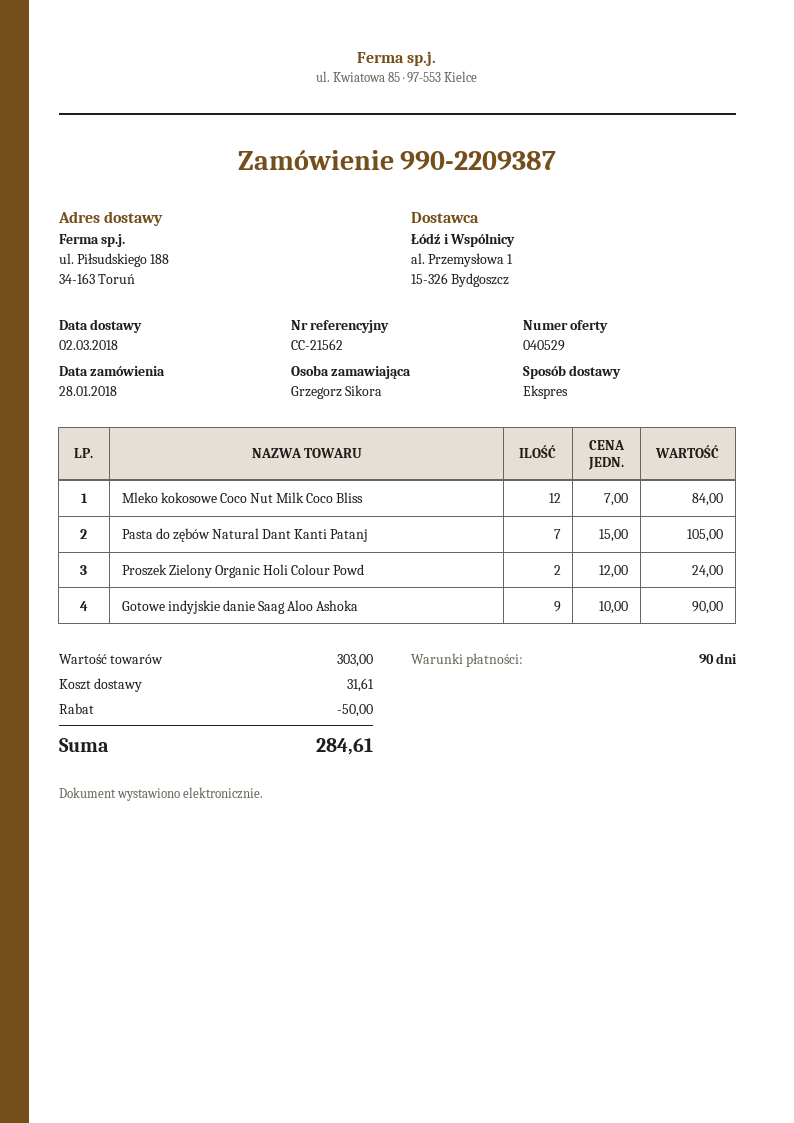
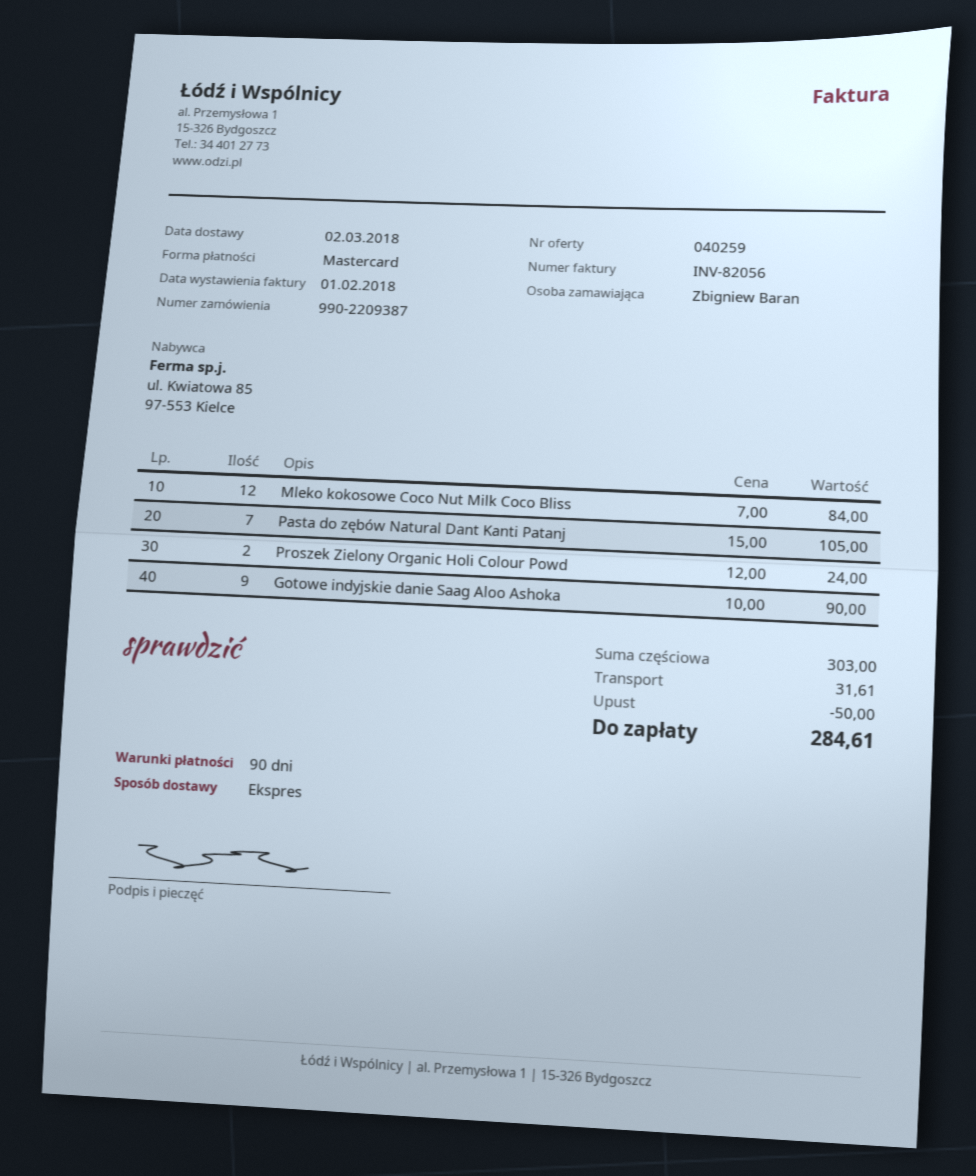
quote number: 040529 -> 040259
ordered by: Grzegorz Sikora -> Zbigniew Baran

